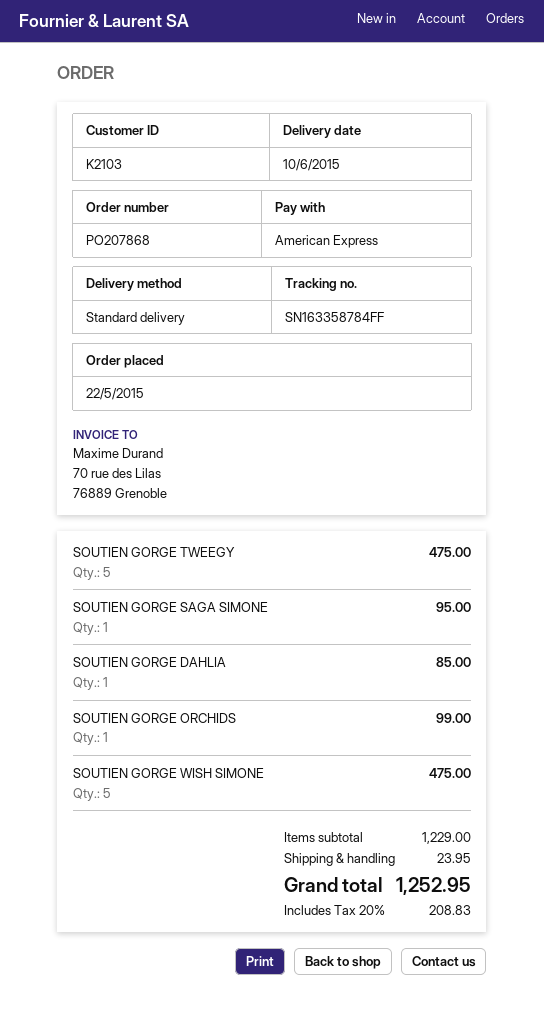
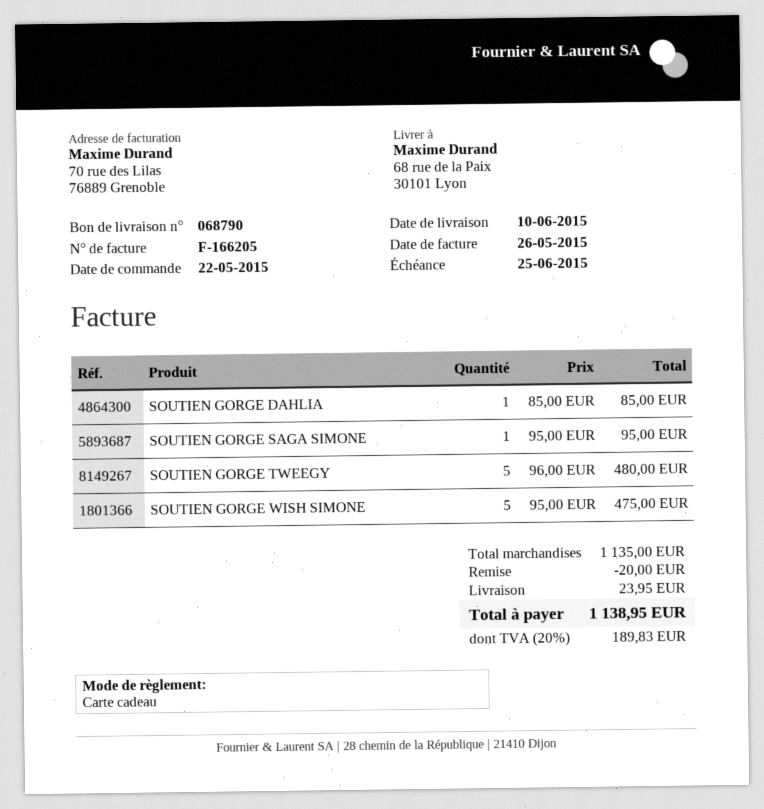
payment method: American Express -> gift card
SOUTIEN GORGE TWEEGY: 5 for 475.00 -> 5 for 480.00
SOUTIEN GORGE ORCHIDS: 1 for 99.00 -> none
subtotal: 1229.00 -> 1135.00
discount: none -> 20.00
tax: 20% = 208.83 -> 20% = 189.83
total: 1252.95 -> 1138.95

